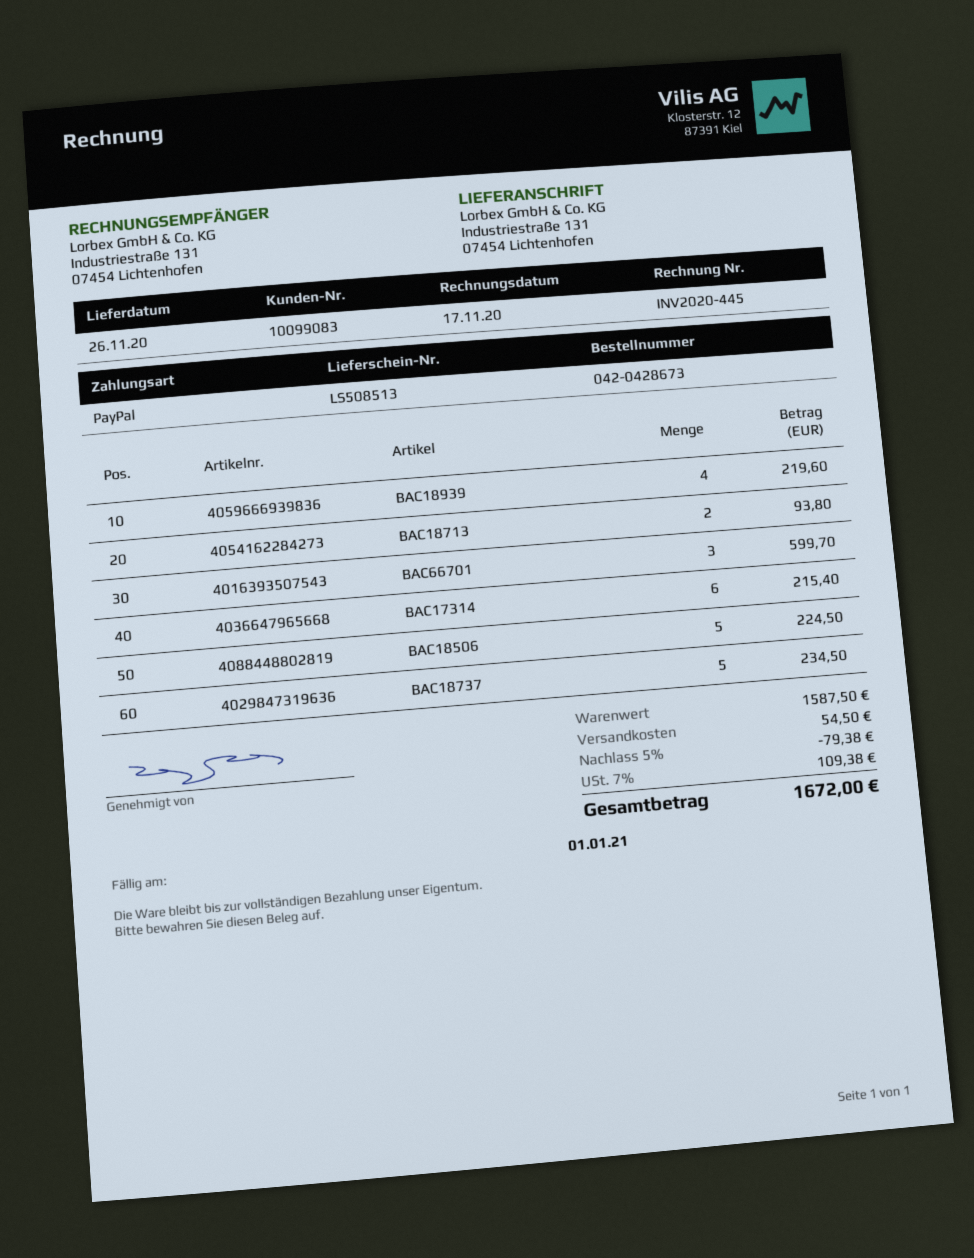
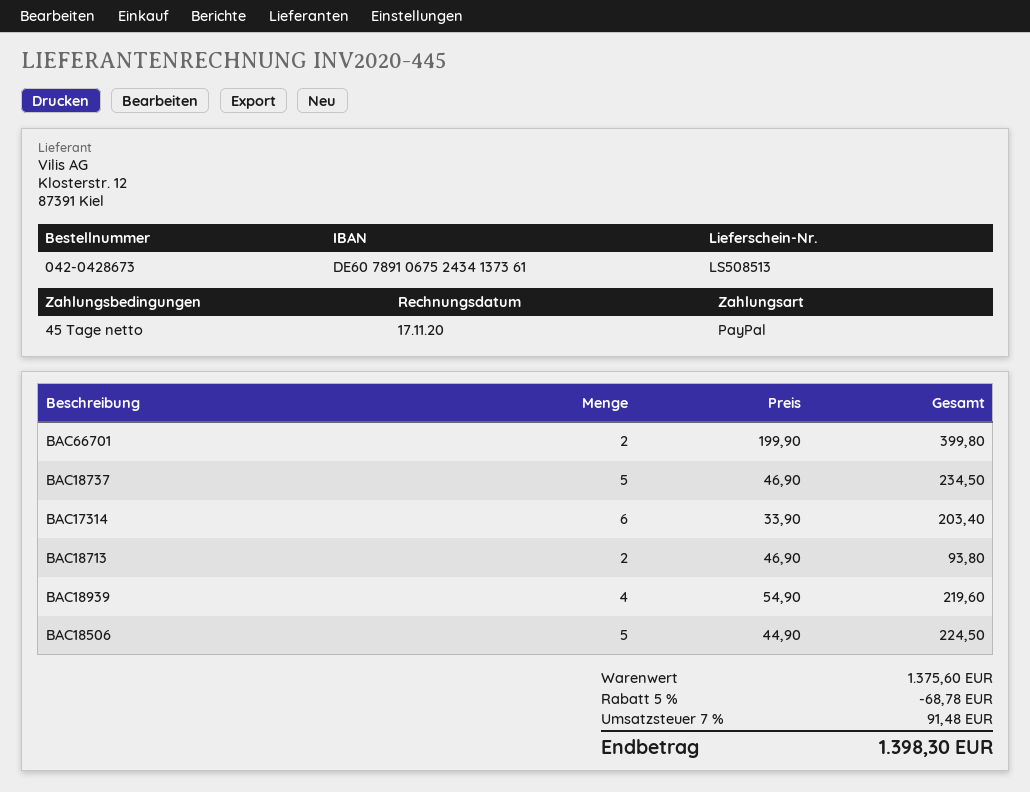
BAC66701: 3 for 599.70 -> 2 for 399.80
BAC17314: 6 for 215.40 -> 6 for 203.40
subtotal: 1587.50 -> 1375.60
discount: 5% = 79.38 -> 5% = 68.78
shipping: 54.50 -> none
tax: 7% = 109.38 -> 7% = 91.48
total: 1672.00 -> 1398.30

